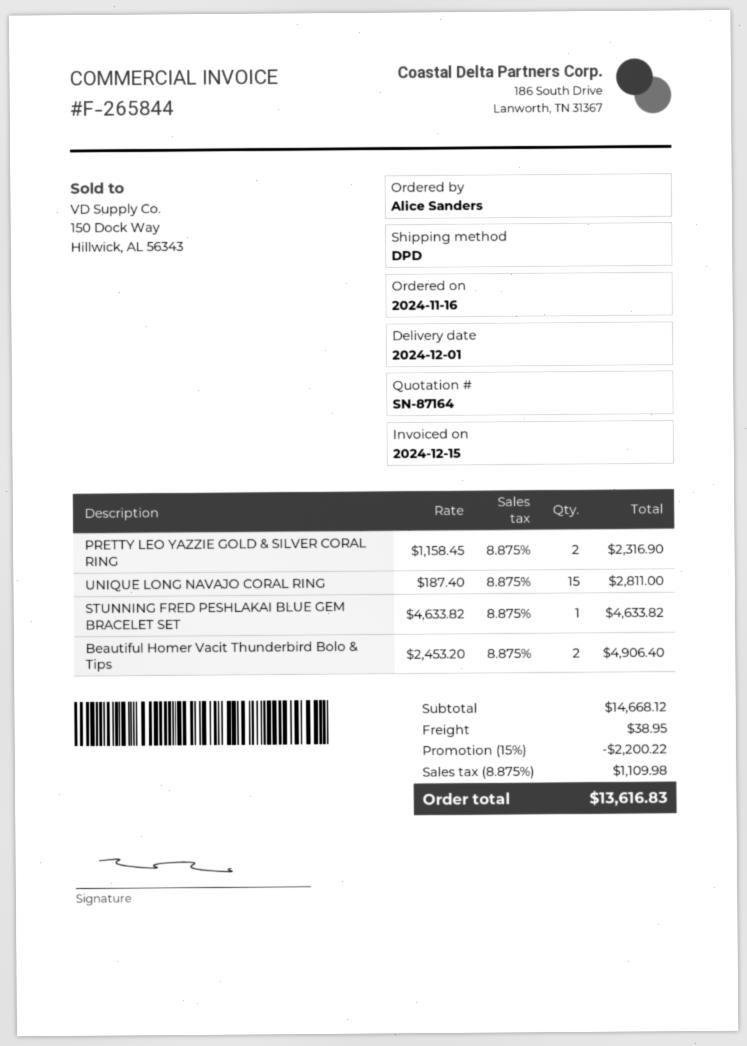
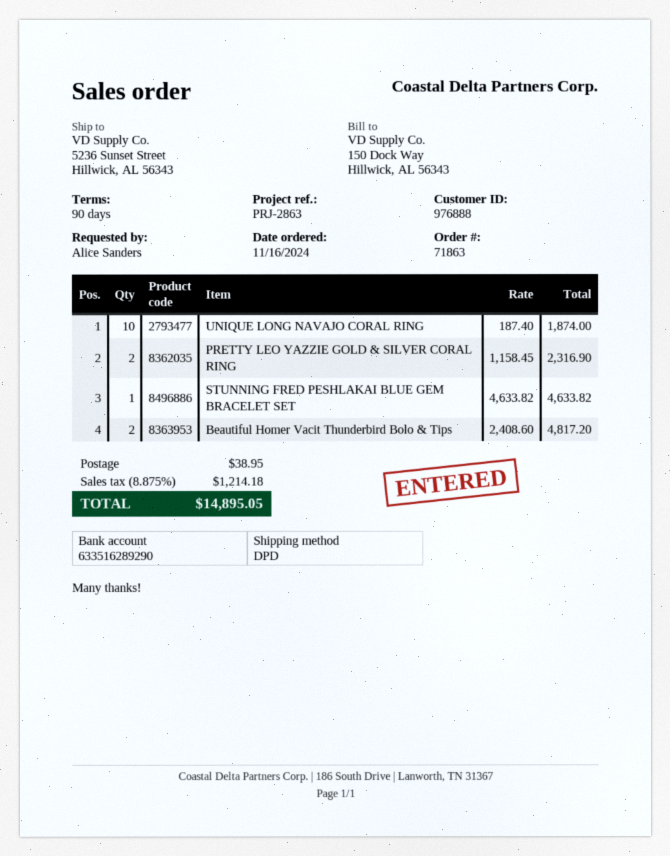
UNIQUE LONG NAVAJO CORAL RING: 15 x 187.40 = 2811.00 -> 10 x 187.40 = 1874.00
Beautiful Homer Vacit Thunderbird Bolo & Tips: 2 x 2453.20 = 4906.40 -> 2 x 2408.60 = 4817.20
discount: 15% = 2200.22 -> none
tax: 8.875% = 1109.98 -> 8.875% = 1214.18
total: 13616.83 -> 14895.05

